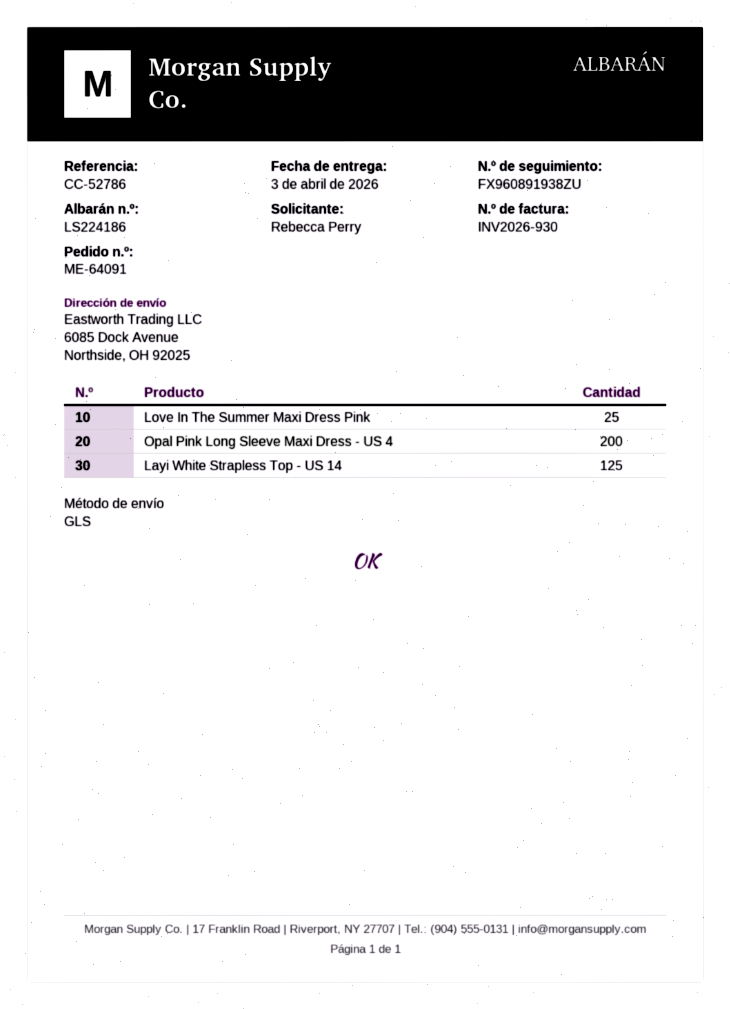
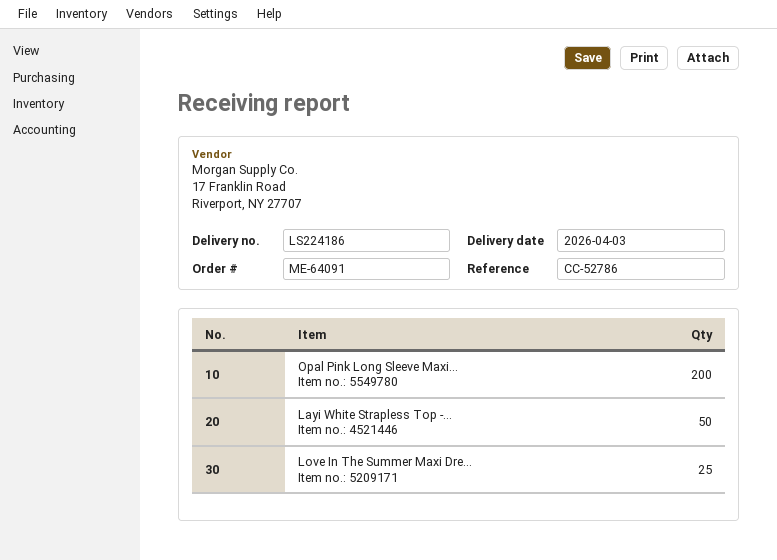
Layi White Strapless Top - US 14: 125 -> 50

